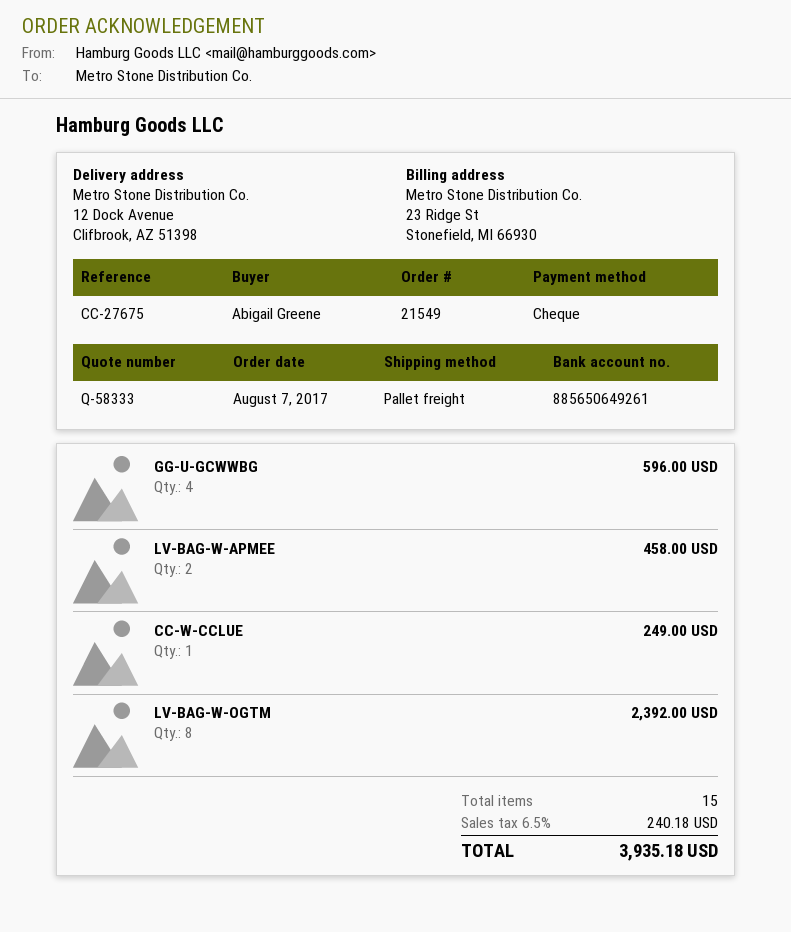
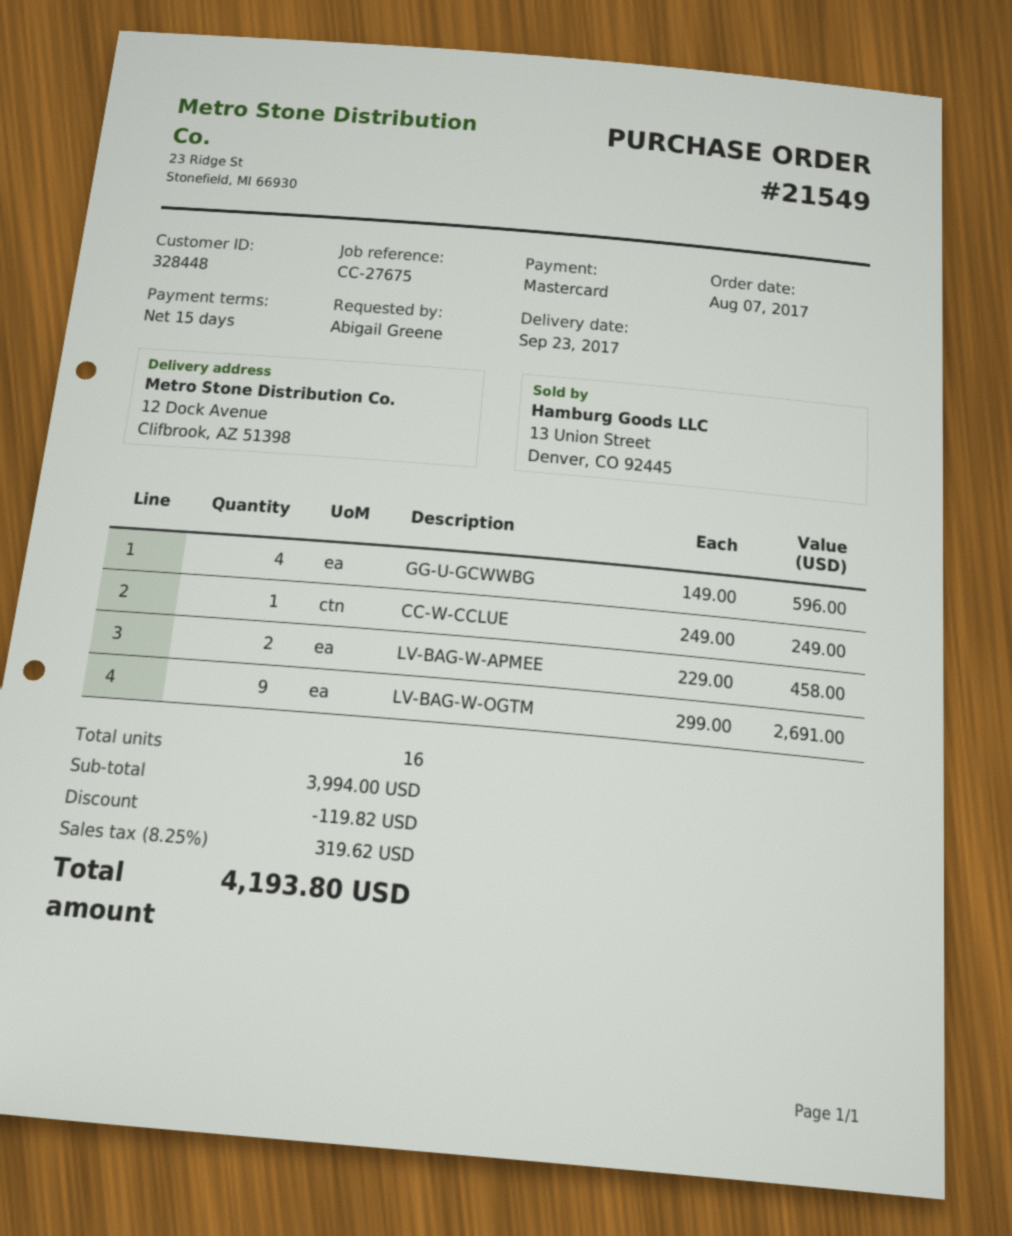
payment method: cheque -> Mastercard
LV-BAG-W-OGTM: 8 for 2392.00 -> 9 for 2691.00
total quantity: 15 -> 16
discount: none -> 119.82
tax: 6.5% = 240.18 -> 8.25% = 319.62
total: 3935.18 -> 4193.80

